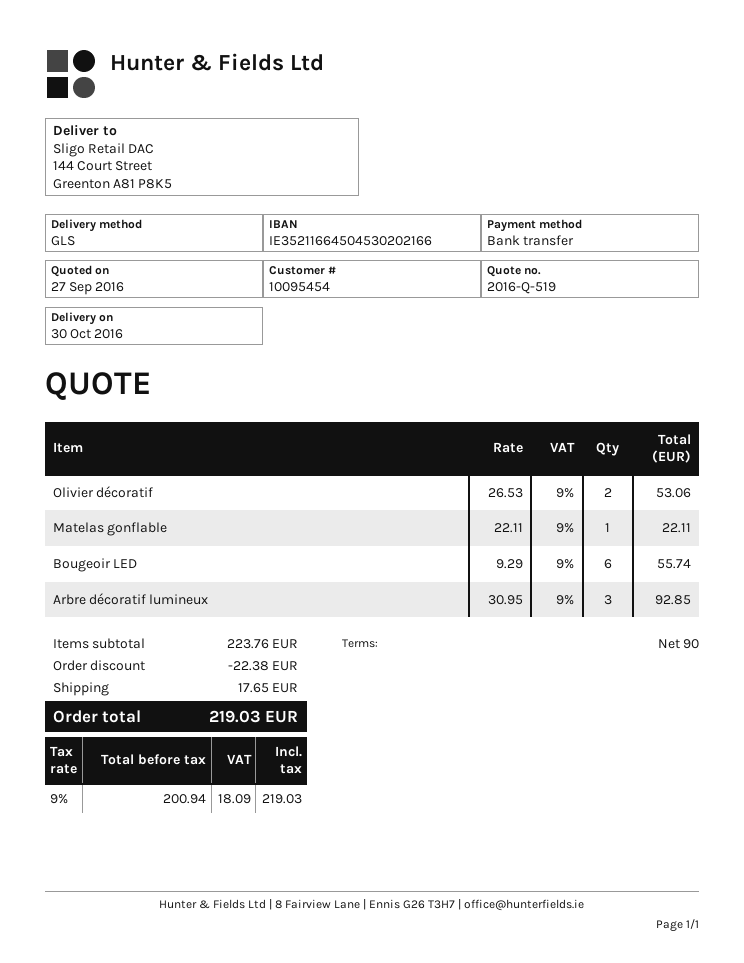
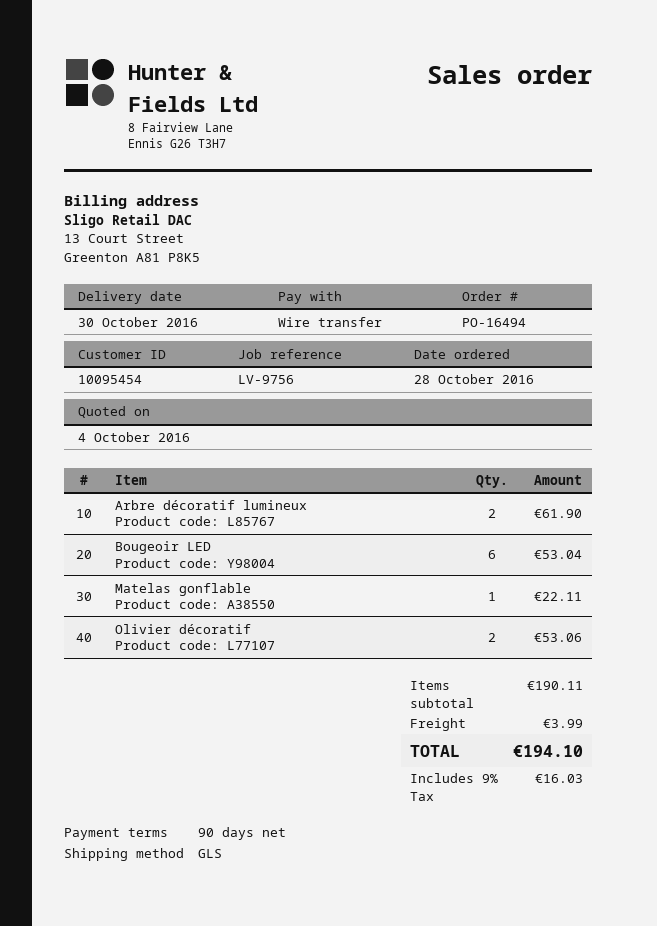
quote date: 2016-09-27 -> 2016-10-04
Bougeoir LED: 6 for 55.74 -> 6 for 53.04
Arbre décoratif lumineux: 3 for 92.85 -> 2 for 61.90
subtotal: 223.76 -> 190.11
discount: 22.38 -> none
shipping: 17.65 -> 3.99
tax: 9% = 18.09 -> 9% = 16.03
total: 219.03 -> 194.10

